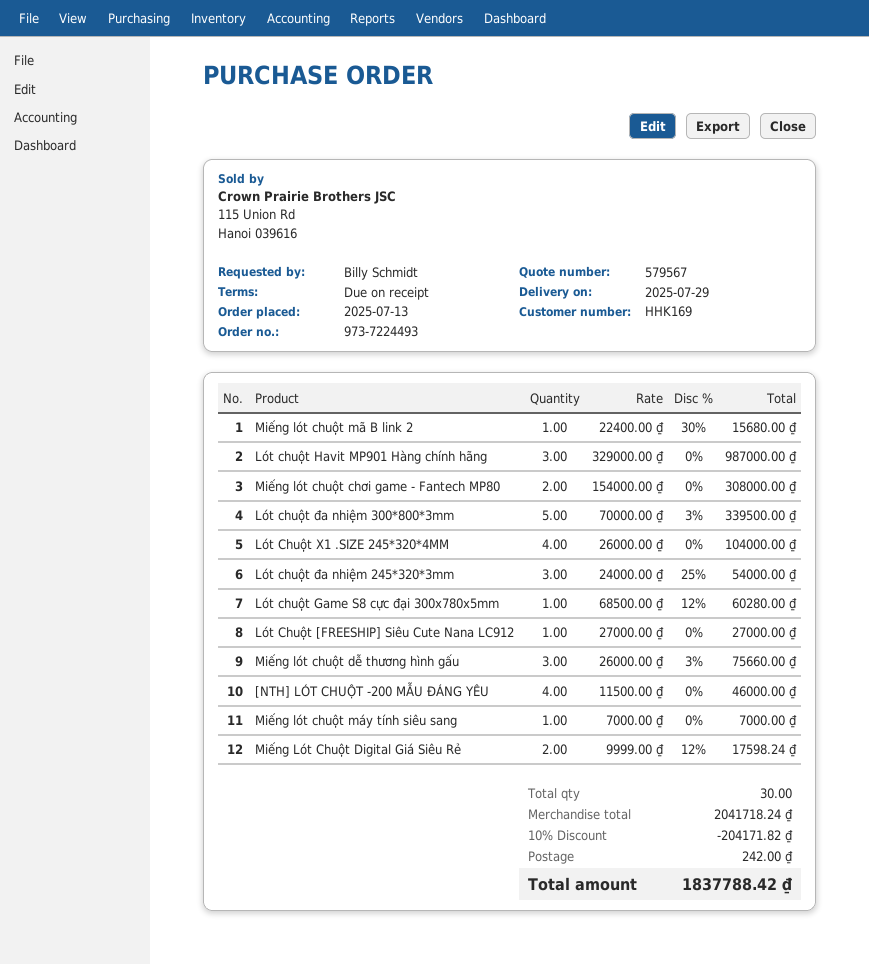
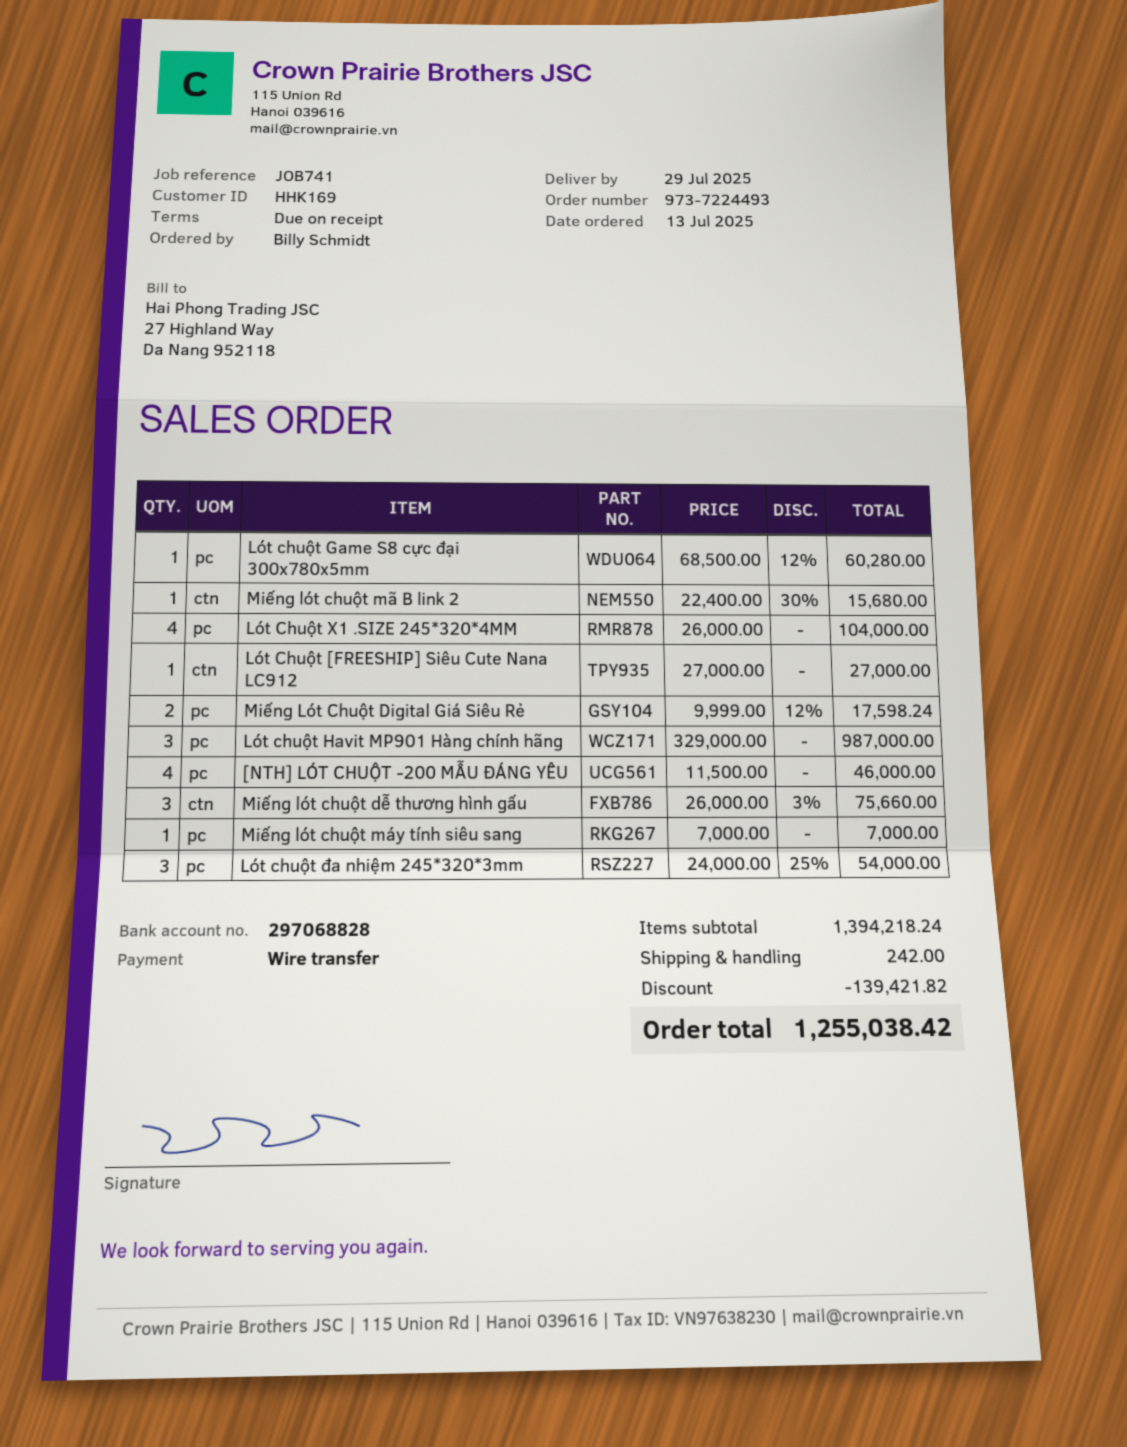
Miếng lót chuột chơi game - Fantech MP80: 2 x 154000.00 = 308000.00 -> none
Lót chuột đa nhiệm 300*800*3mm: 5 x 70000.00 - 3% = 339500.00 -> none
subtotal: 2041718.24 -> 1394218.24
discount: 204171.82 -> 139421.82
total: 1837788.42 -> 1255038.42

